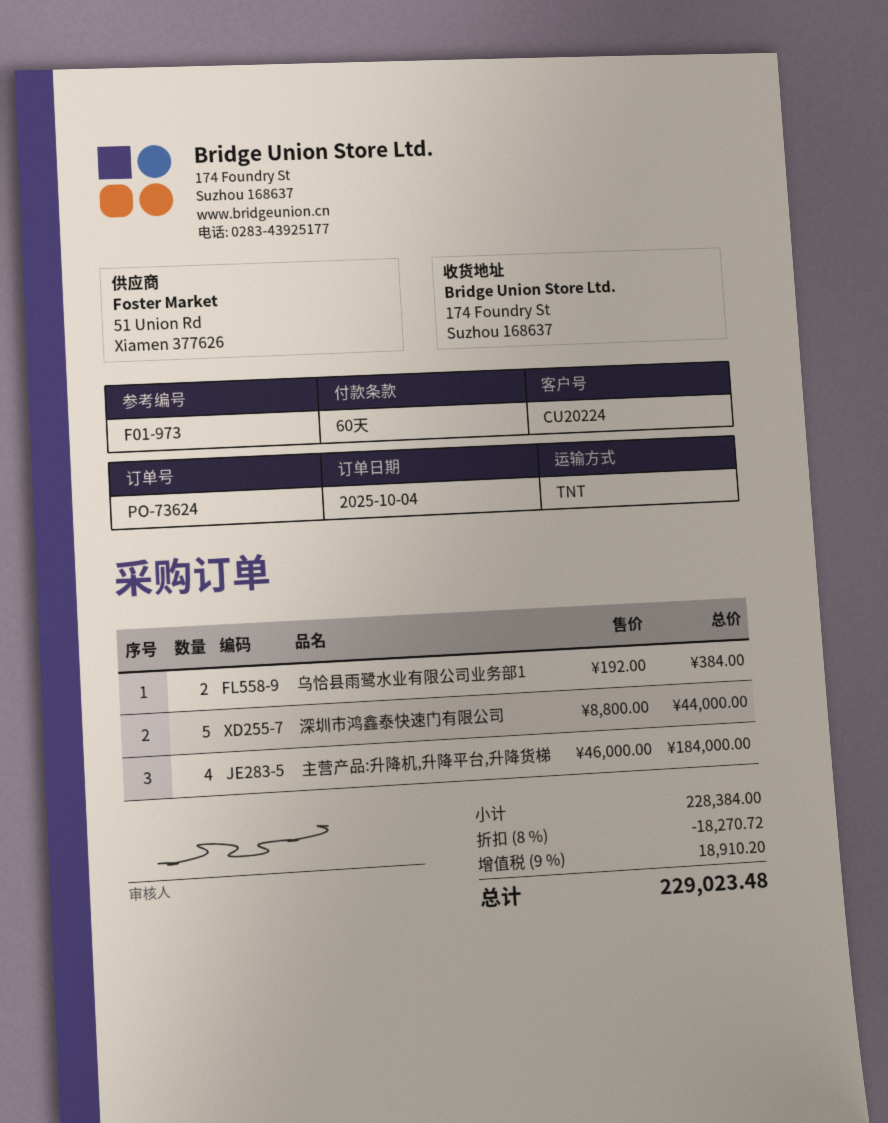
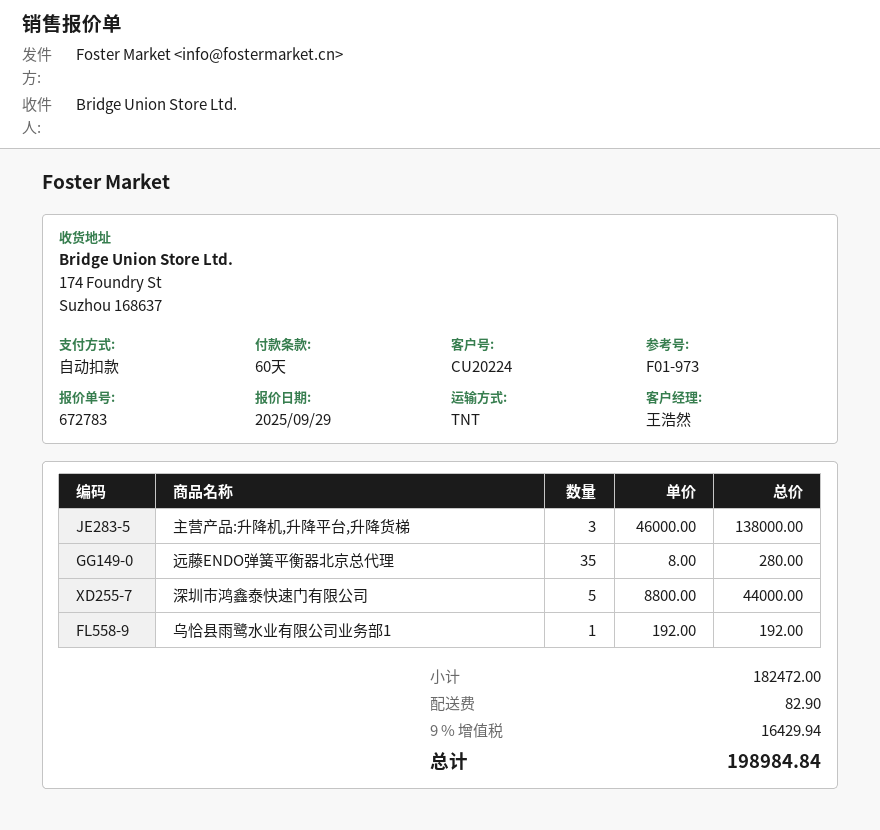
乌恰县雨鹭水业有限公司业务部1: 2 x 192.00 = 384.00 -> 1 x 192.00 = 192.00
主营产品:升降机,升降平台,升降货梯: 4 x 46000.00 = 184000.00 -> 3 x 46000.00 = 138000.00
远藤ENDO弹簧平衡器北京总代理: none -> 35 x 8.00 = 280.00
subtotal: 228384.00 -> 182472.00
discount: 8% = 18270.72 -> none
shipping: none -> 82.90
tax: 9% = 18910.20 -> 9% = 16429.94
total: 229023.48 -> 198984.84

